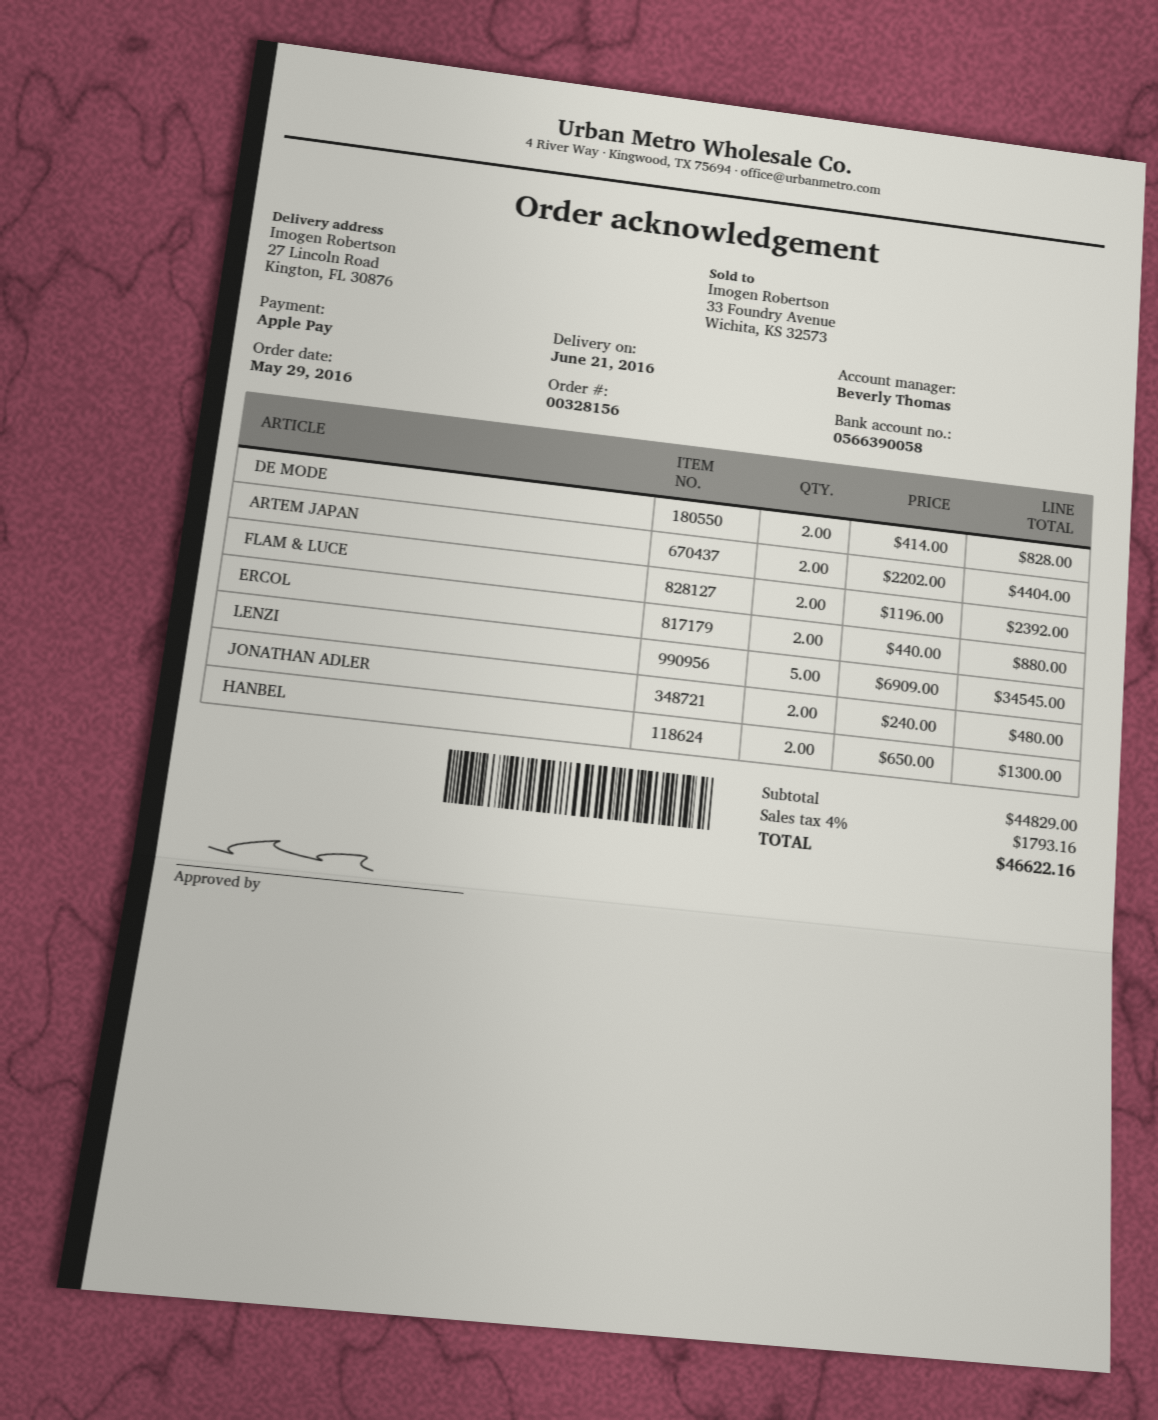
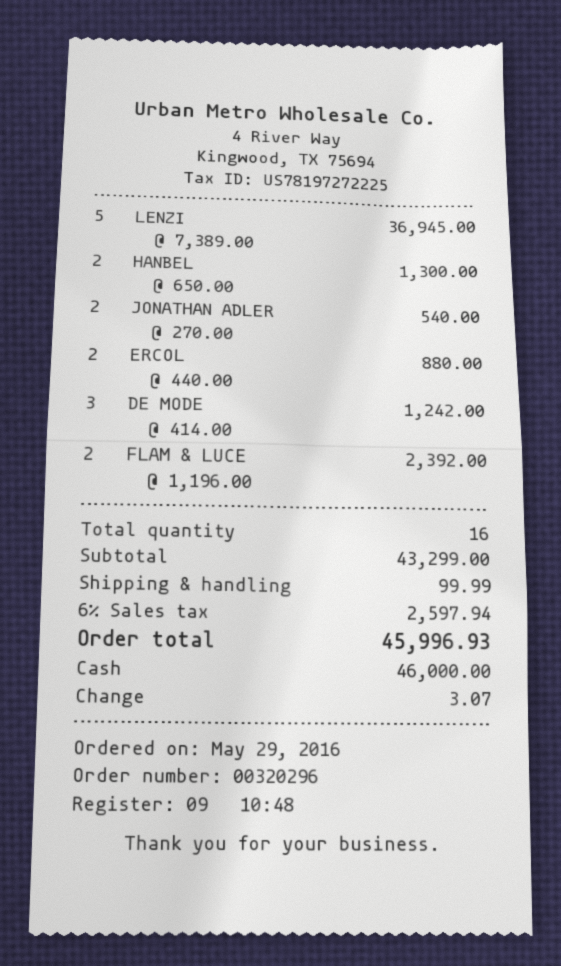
order number: 00328156 -> 00320296
payment method: Apple Pay -> cash
DE MODE: 2 x 414.00 = 828.00 -> 3 x 414.00 = 1242.00
ARTEM JAPAN: 2 x 2202.00 = 4404.00 -> none
LENZI: 5 x 6909.00 = 34545.00 -> 5 x 7389.00 = 36945.00
JONATHAN ADLER: 2 x 240.00 = 480.00 -> 2 x 270.00 = 540.00
subtotal: 44829.00 -> 43299.00
shipping: none -> 99.99
tax: 4% = 1793.16 -> 6% = 2597.94
total: 46622.16 -> 45996.93

